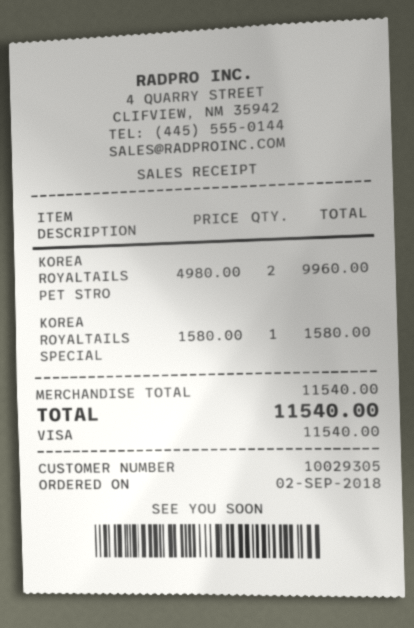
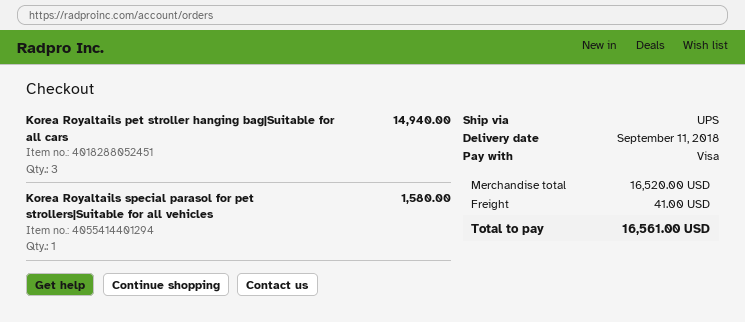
KOREA ROYALTAILS PET STRO: 2 for 9960.00 -> 3 for 14940.00
subtotal: 11540.00 -> 16520.00
shipping: none -> 41.00
total: 11540.00 -> 16561.00

